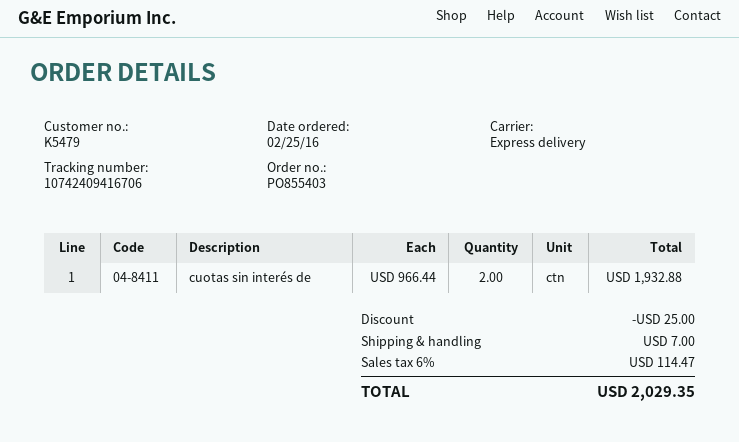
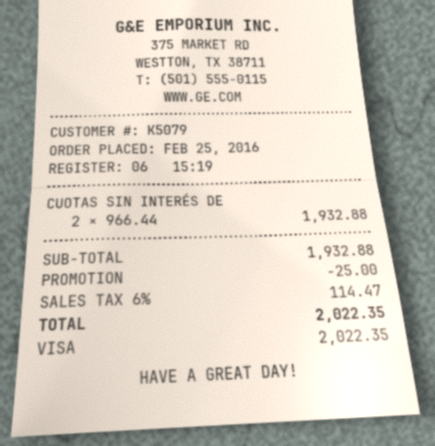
customer number: K5479 -> K5079
shipping: 7.00 -> none
total: 2029.35 -> 2022.35

